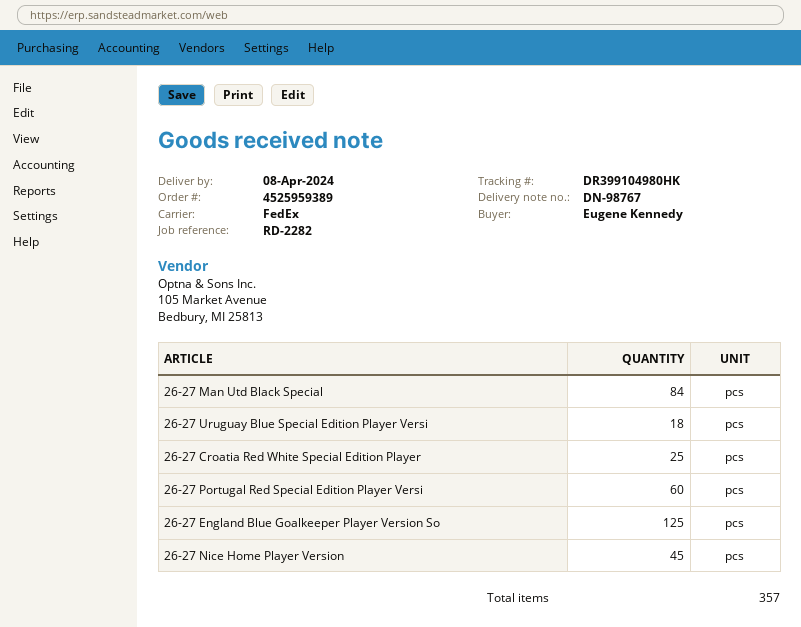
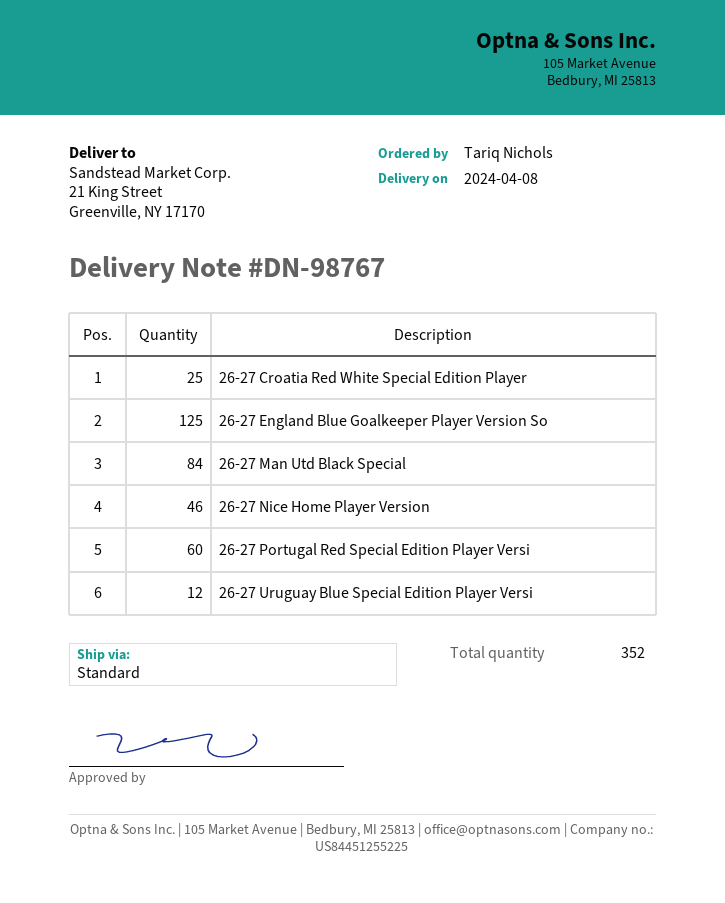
ordered by: Eugene Kennedy -> Tariq Nichols
shipping method: FedEx -> standard
26-27 Uruguay Blue Special Edition Player Versi: 18 -> 12
26-27 Nice Home Player Version: 45 -> 46
total quantity: 357 -> 352

